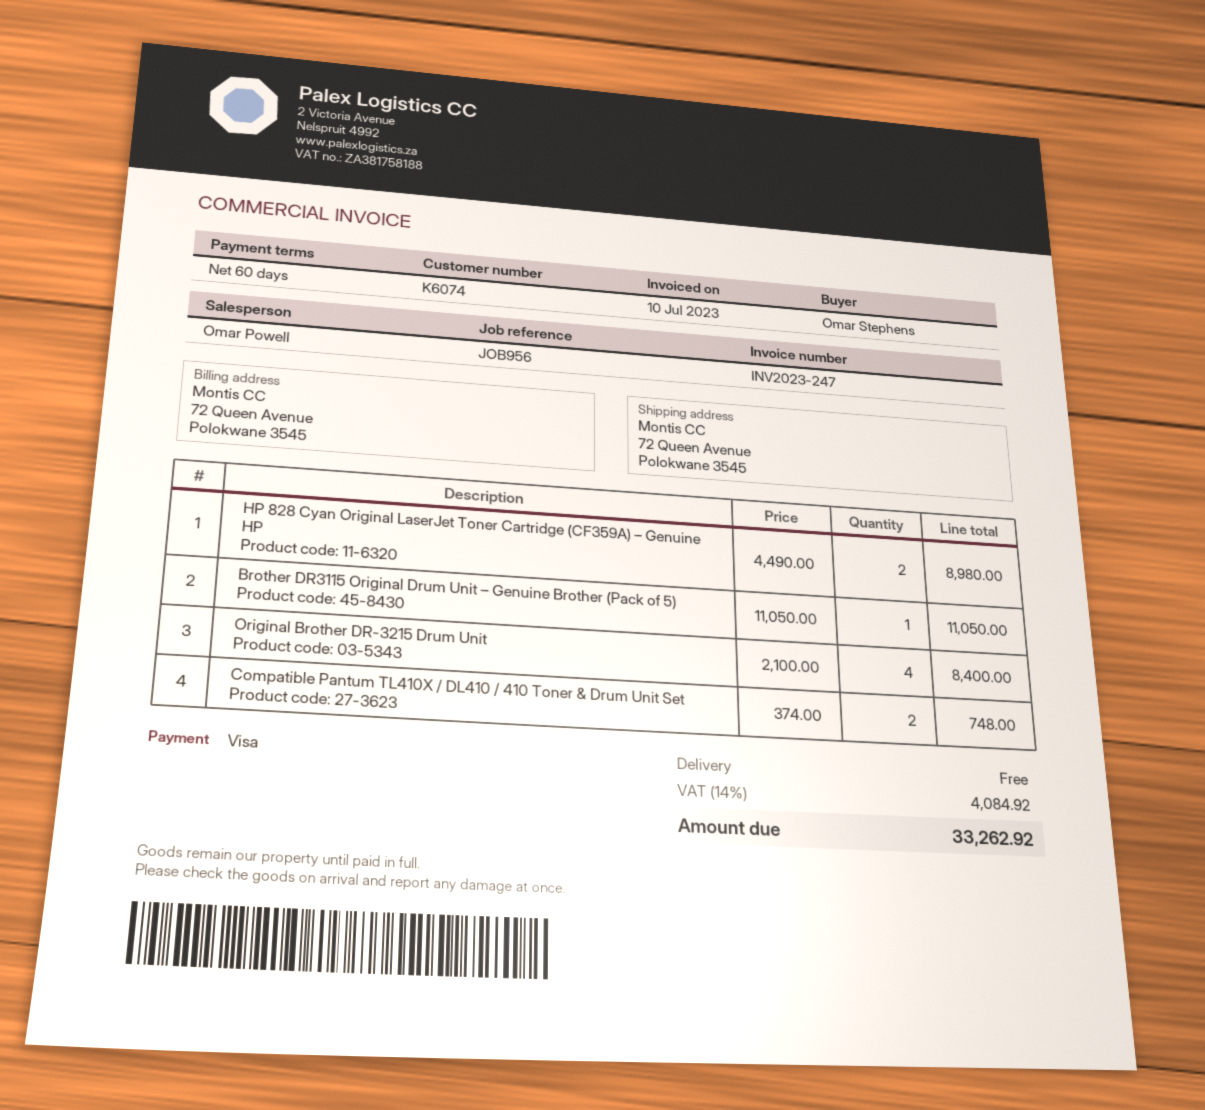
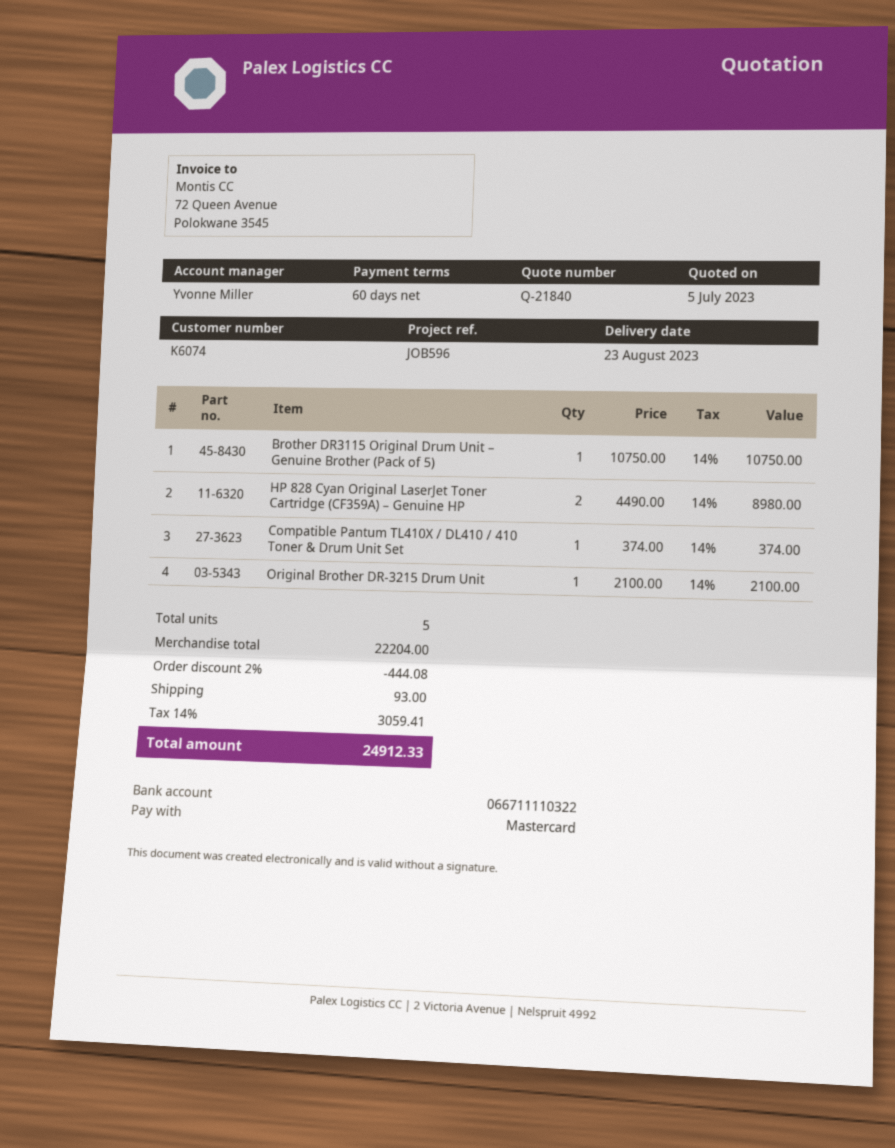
reference: JOB956 -> JOB596
sales rep: Omar Powell -> Yvonne Miller
payment method: Visa -> Mastercard
Brother DR3115 Original Drum Unit – Genuine Brother (Pack of 5): 1 x 11050.00 = 11050.00 -> 1 x 10750.00 = 10750.00
Original Brother DR-3215 Drum Unit: 4 x 2100.00 = 8400.00 -> 1 x 2100.00 = 2100.00
Compatible Pantum TL410X / DL410 / 410 Toner & Drum Unit Set: 2 x 374.00 = 748.00 -> 1 x 374.00 = 374.00
discount: none -> 2% = 444.08
shipping: 0.00 -> 93.00
tax: 14% = 4084.92 -> 14% = 3059.41
total: 33262.92 -> 24912.33

